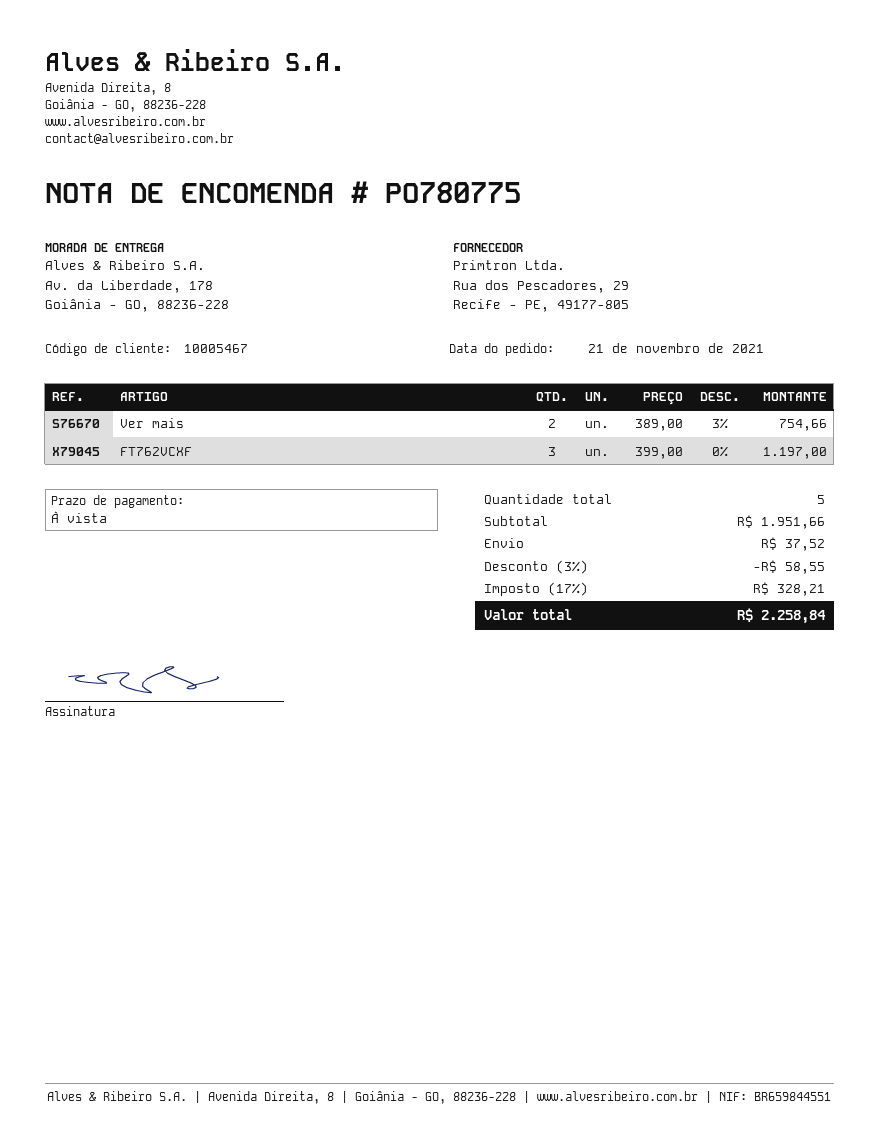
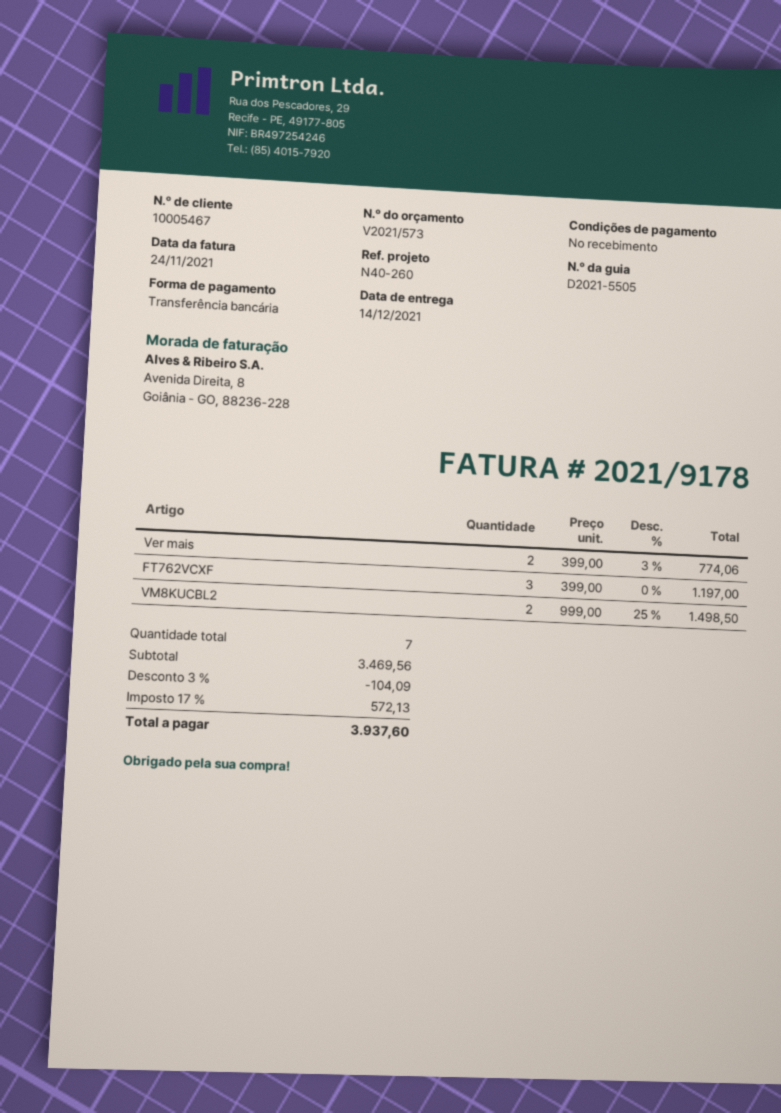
Ver mais: 2 x 389.00 - 3% = 754.66 -> 2 x 399.00 - 3% = 774.06
VM8KUCBL2: none -> 2 x 999.00 - 25% = 1498.50
total quantity: 5 -> 7
subtotal: 1951.66 -> 3469.56
discount: 3% = 58.55 -> 3% = 104.09
shipping: 37.52 -> none
tax: 17% = 328.21 -> 17% = 572.13
total: 2258.84 -> 3937.60

